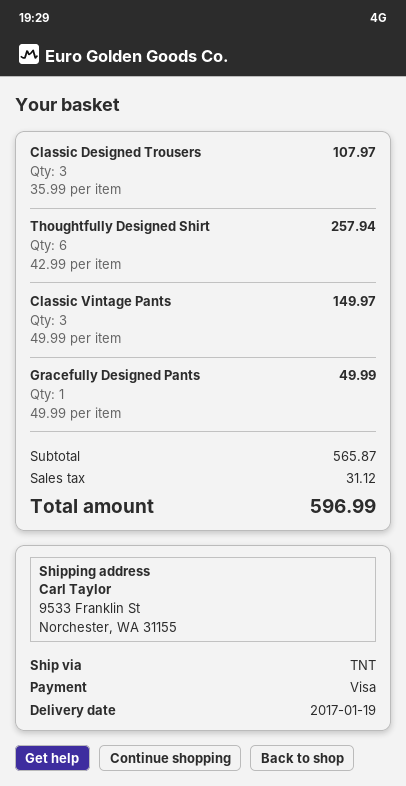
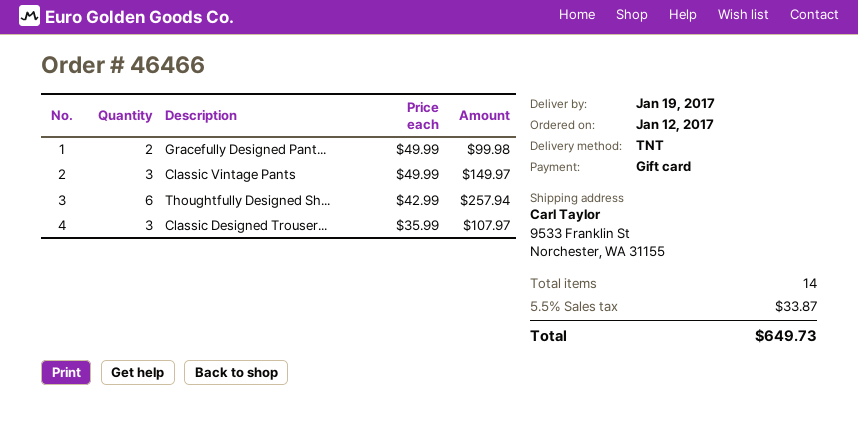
payment method: Visa -> gift card
Gracefully Designed Pants: 1 x 49.99 = 49.99 -> 2 x 49.99 = 99.98
tax: 31.12 -> 33.87
total: 596.99 -> 649.73

